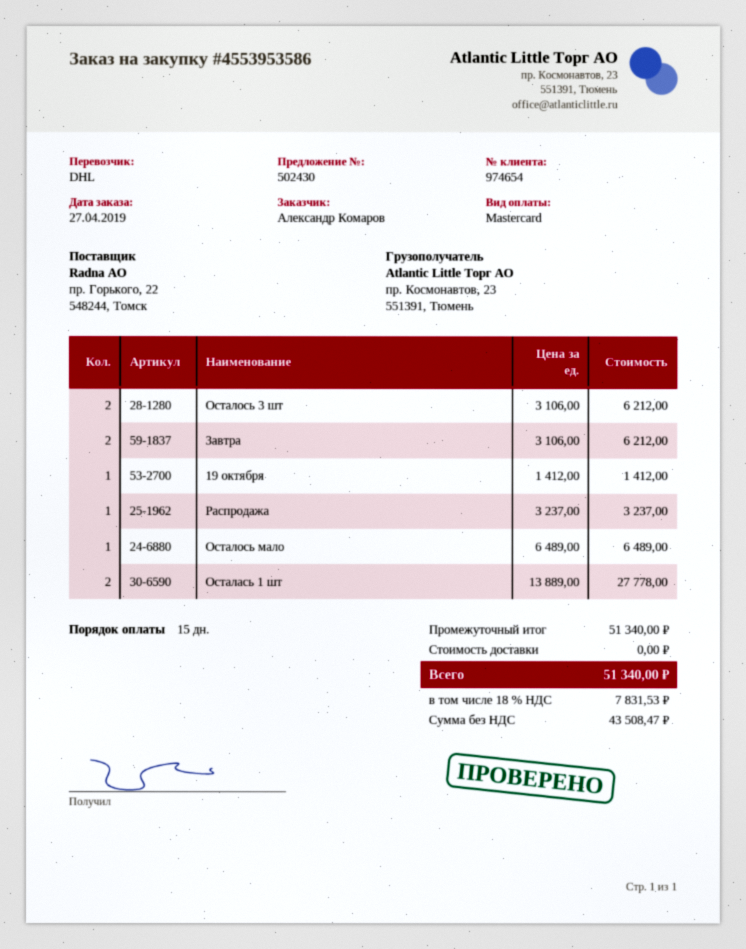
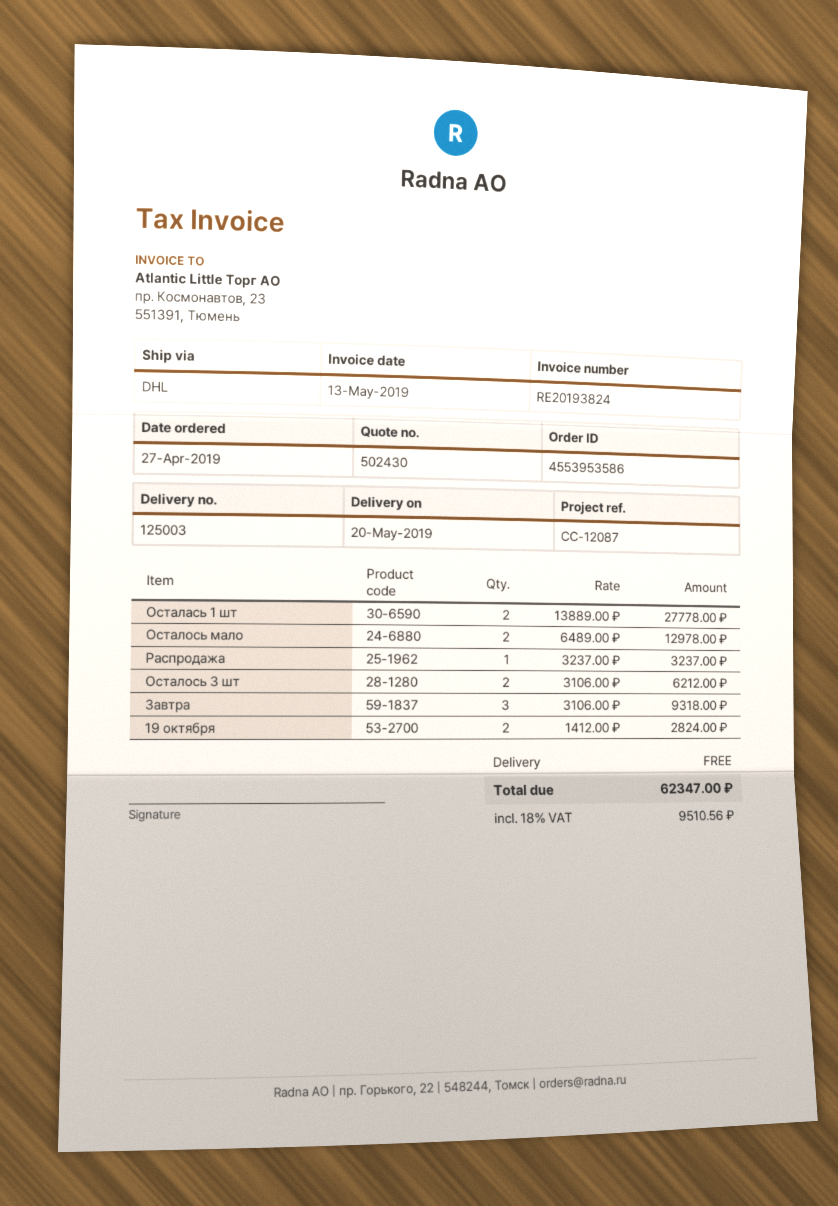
Завтра: 2 x 3106.00 = 6212.00 -> 3 x 3106.00 = 9318.00
19 октября: 1 x 1412.00 = 1412.00 -> 2 x 1412.00 = 2824.00
Осталось мало: 1 x 6489.00 = 6489.00 -> 2 x 6489.00 = 12978.00
tax: 18% = 7831.53 -> 18% = 9510.56
total: 51340.00 -> 62347.00

